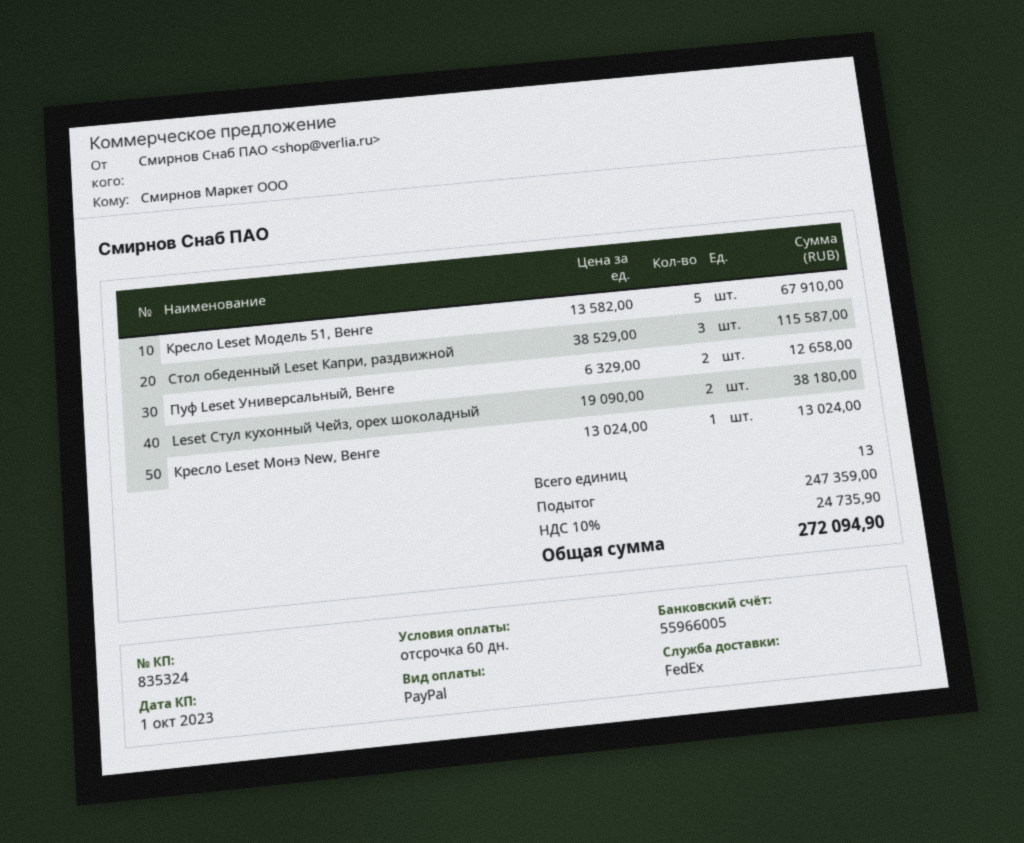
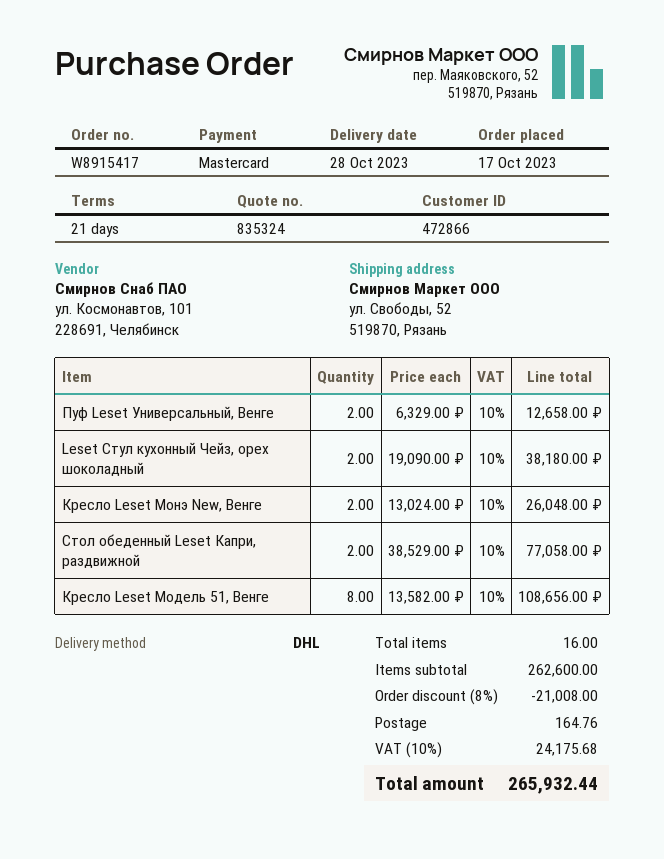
payment terms: 60 days -> 21 days
payment method: PayPal -> Mastercard
shipping method: FedEx -> DHL
Кресло Leset Модель 51, Венге: 5 x 13582.00 = 67910.00 -> 8 x 13582.00 = 108656.00
Стол обеденный Leset Капри, раздвижной: 3 x 38529.00 = 115587.00 -> 2 x 38529.00 = 77058.00
Кресло Leset Монэ New, Венге: 1 x 13024.00 = 13024.00 -> 2 x 13024.00 = 26048.00
total quantity: 13 -> 16
subtotal: 247359.00 -> 262600.00
discount: none -> 8% = 21008.00
shipping: none -> 164.76
tax: 10% = 24735.90 -> 10% = 24175.68
total: 272094.90 -> 265932.44

